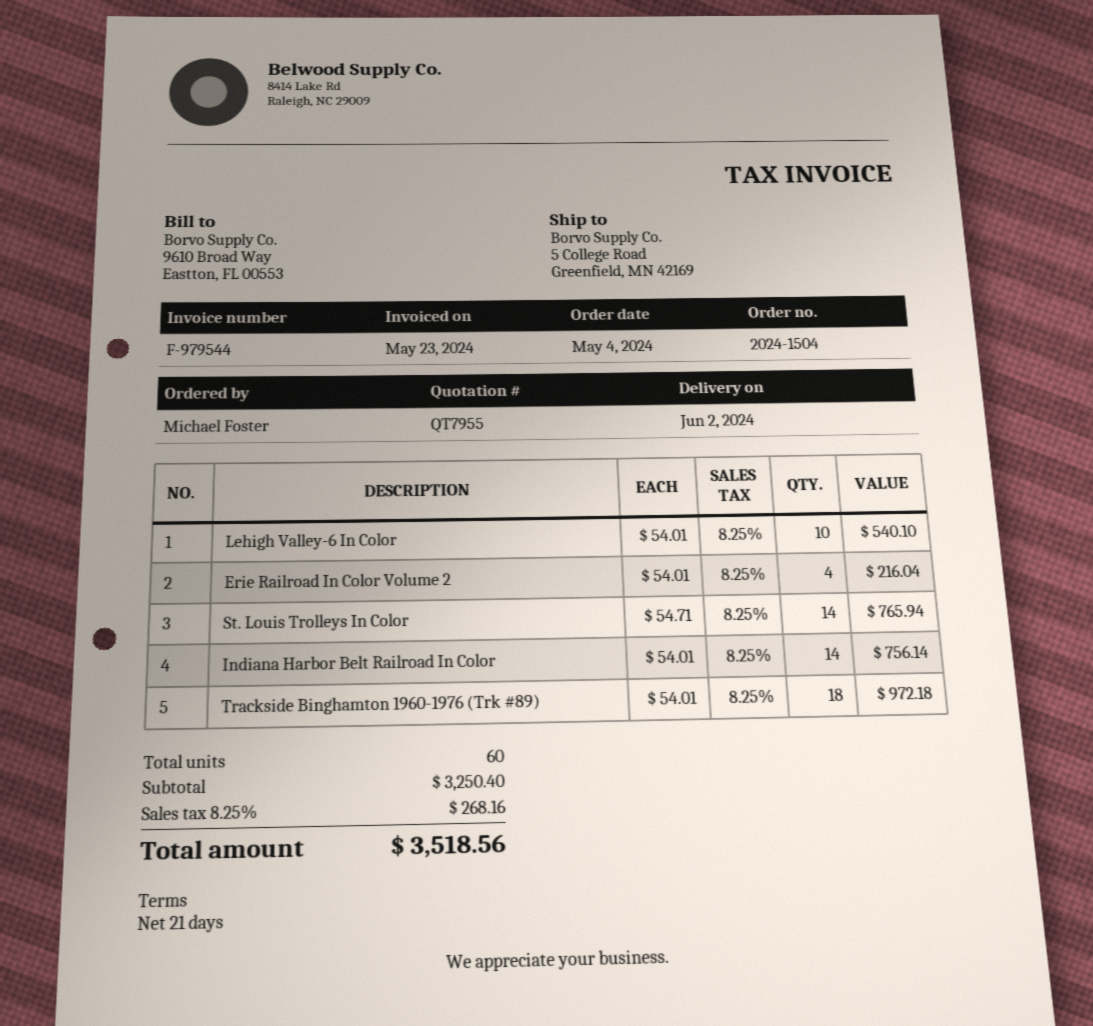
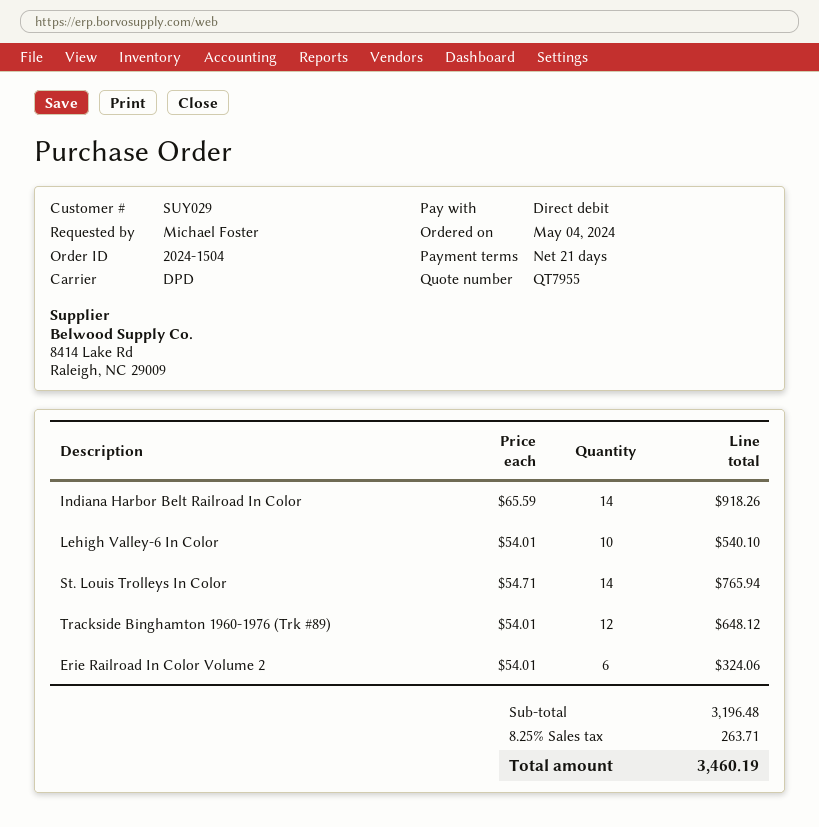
Erie Railroad In Color Volume 2: 4 x 54.01 = 216.04 -> 6 x 54.01 = 324.06
Indiana Harbor Belt Railroad In Color: 14 x 54.01 = 756.14 -> 14 x 65.59 = 918.26
Trackside Binghamton 1960-1976 (Trk #89): 18 x 54.01 = 972.18 -> 12 x 54.01 = 648.12
subtotal: 3250.40 -> 3196.48
tax: 8.25% = 268.16 -> 8.25% = 263.71
total: 3518.56 -> 3460.19

